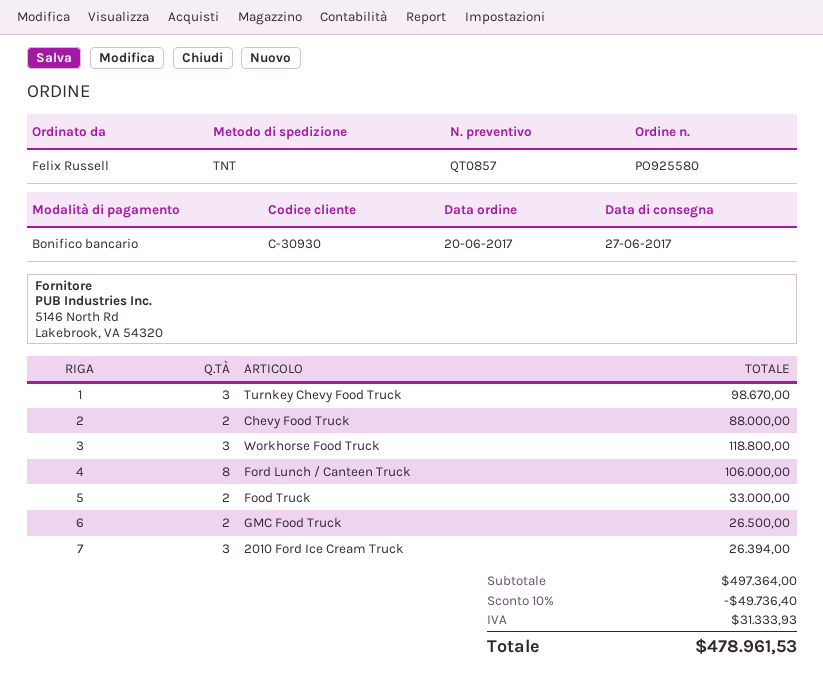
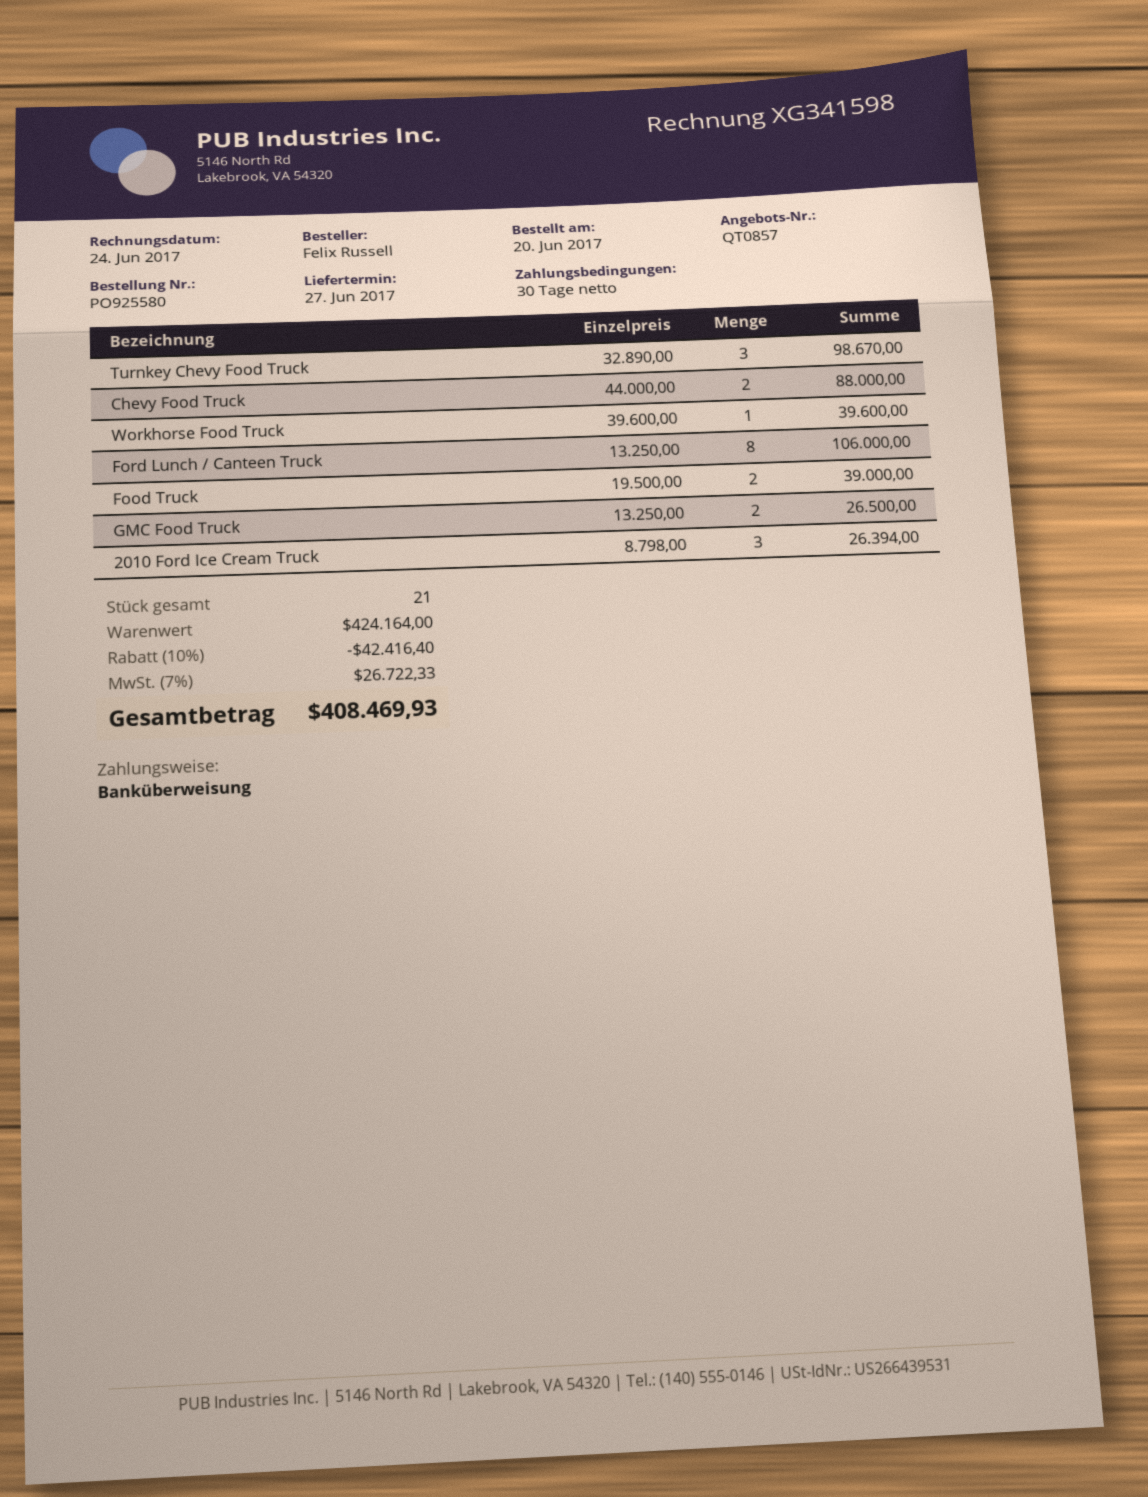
Workhorse Food Truck: 3 for 118800.00 -> 1 for 39600.00
Food Truck: 2 for 33000.00 -> 2 for 39000.00
subtotal: 497364.00 -> 424164.00
discount: 10% = 49736.40 -> 10% = 42416.40
tax: 31333.93 -> 26722.33
total: 478961.53 -> 408469.93

